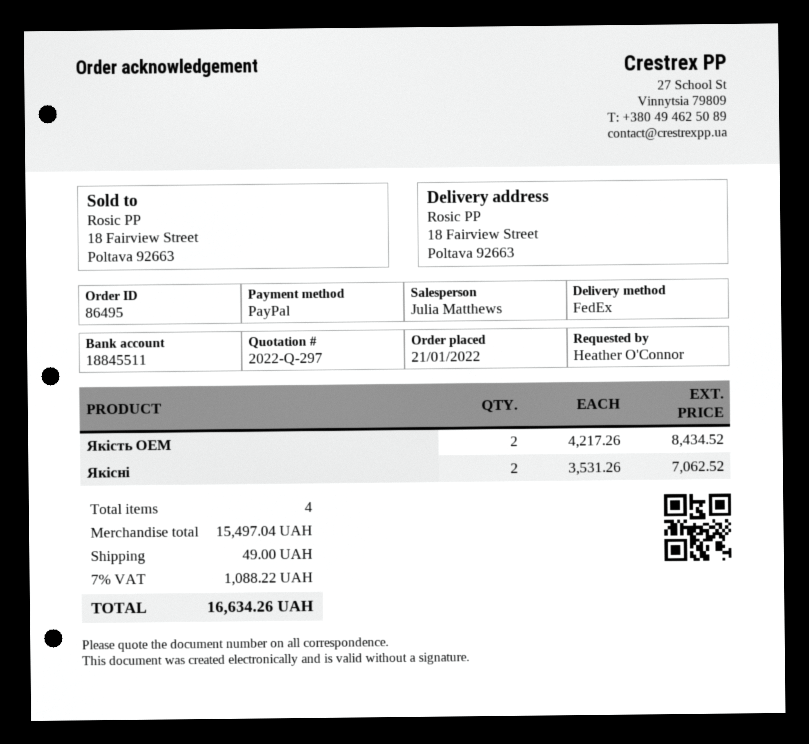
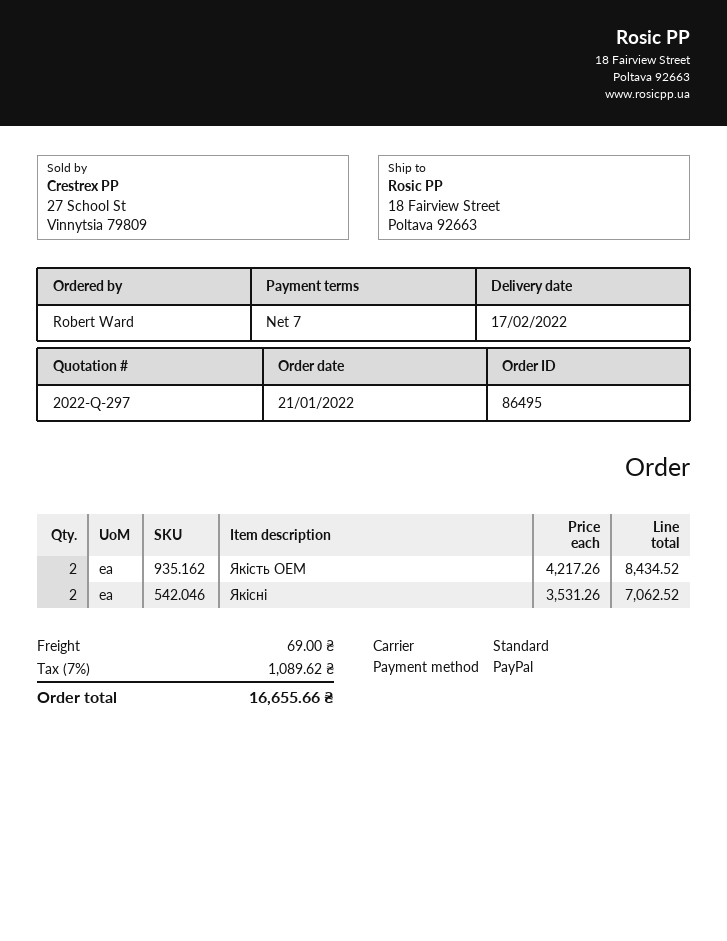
ordered by: Heather O'Connor -> Robert Ward
shipping method: FedEx -> standard
shipping: 49.00 -> 69.00
tax: 7% = 1088.22 -> 7% = 1089.62
total: 16634.26 -> 16655.66

